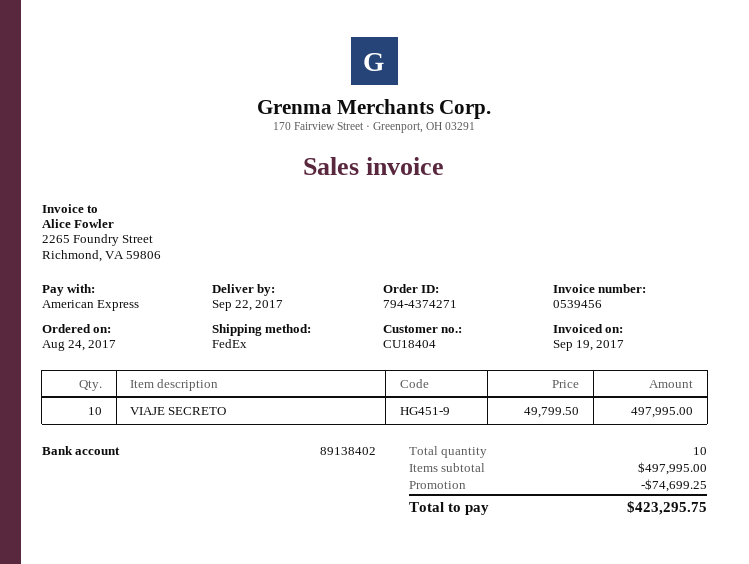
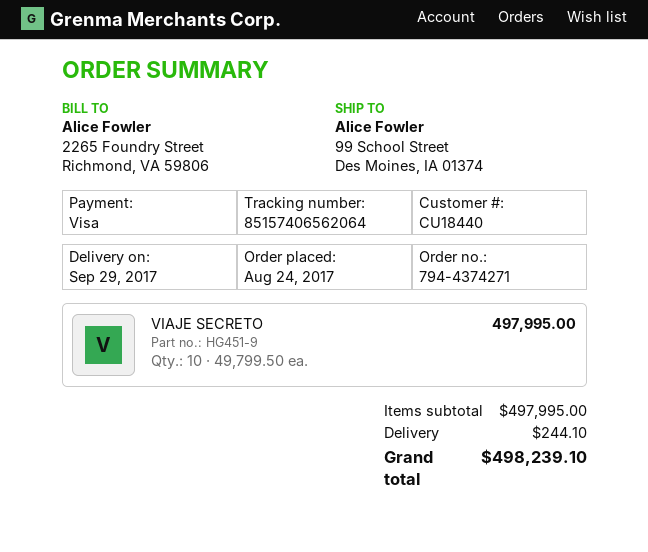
delivery date: 2017-09-22 -> 2017-09-29
customer number: CU18404 -> CU18440
payment method: American Express -> Visa
discount: 74699.25 -> none
shipping: none -> 244.10
total: 423295.75 -> 498239.10

